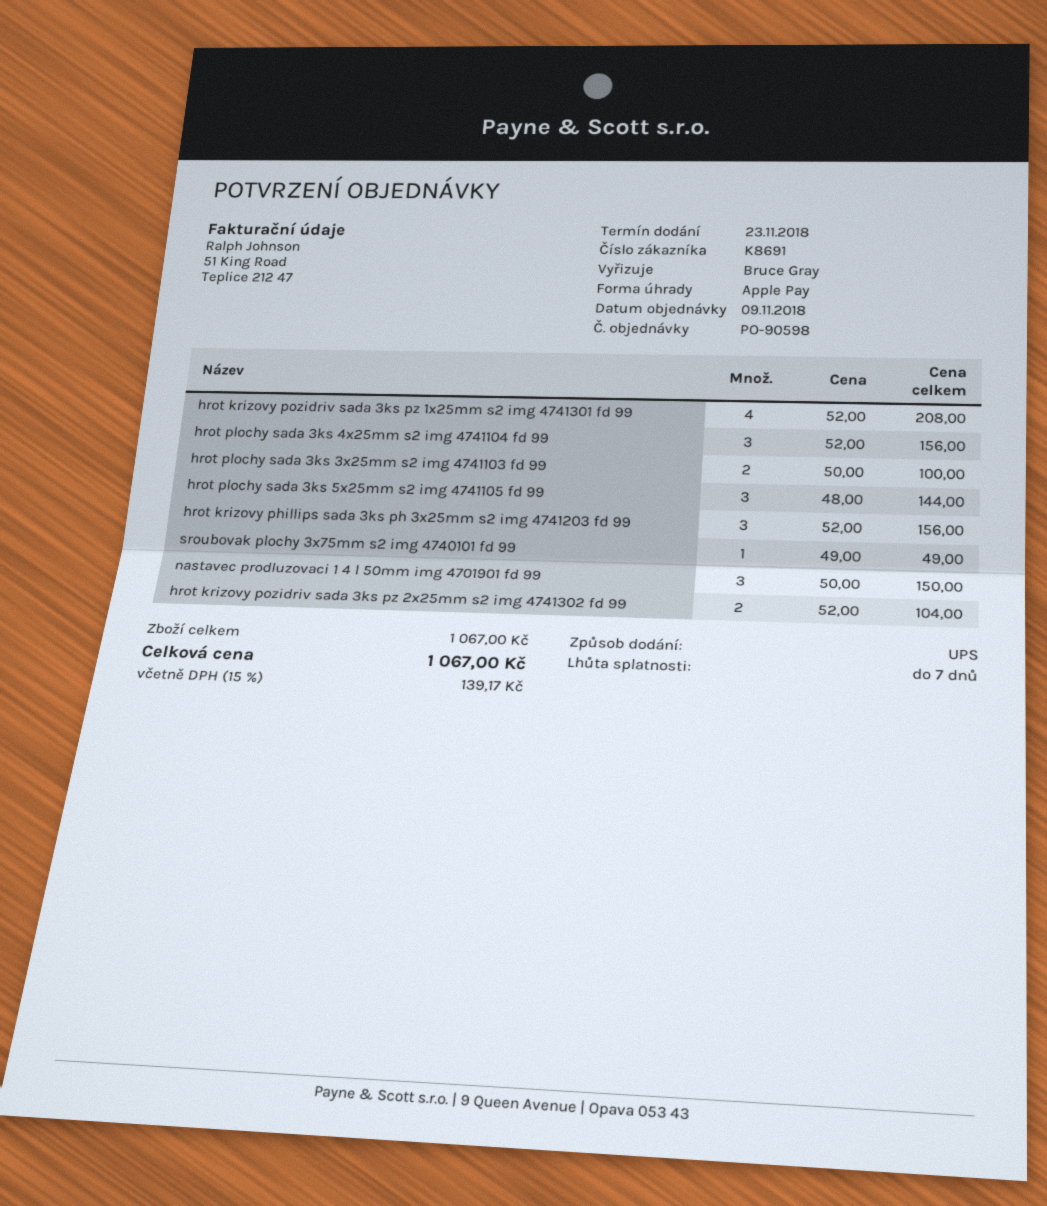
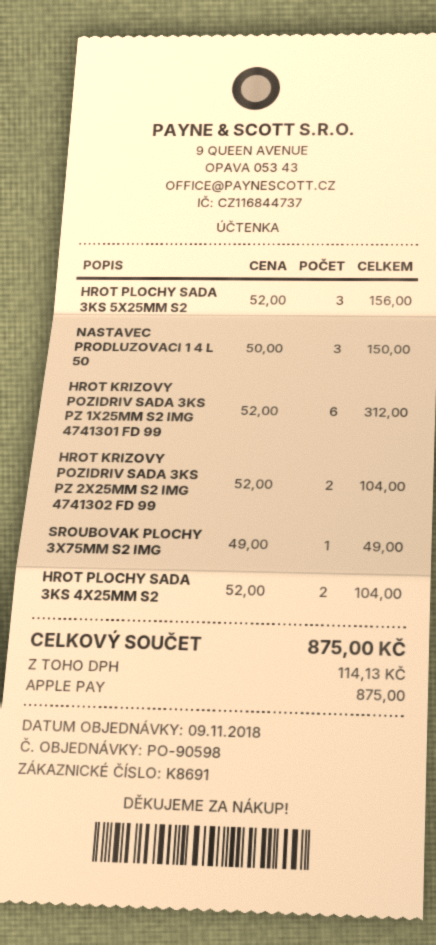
hrot krizovy pozidriv sada 3ks pz 1x25mm s2 img 4741301 fd 99: 4 x 52.00 = 208.00 -> 6 x 52.00 = 312.00
hrot plochy sada 3ks 4x25mm s2 img 4741104 fd 99: 3 x 52.00 = 156.00 -> 2 x 52.00 = 104.00
hrot plochy sada 3ks 3x25mm s2 img 4741103 fd 99: 2 x 50.00 = 100.00 -> none
hrot plochy sada 3ks 5x25mm s2 img 4741105 fd 99: 3 x 48.00 = 144.00 -> 3 x 52.00 = 156.00
hrot krizovy phillips sada 3ks ph 3x25mm s2 img 4741203 fd 99: 3 x 52.00 = 156.00 -> none
tax: 139.17 -> 114.13
total: 1067.00 -> 875.00

